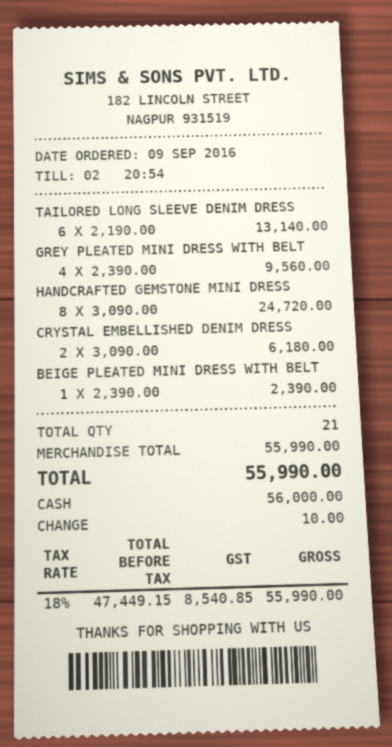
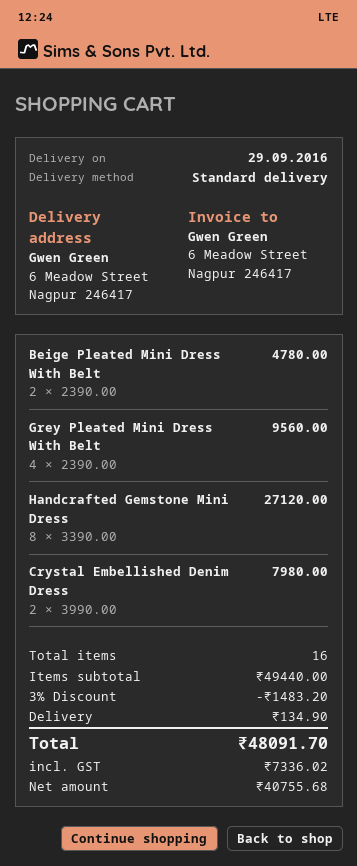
TAILORED LONG SLEEVE DENIM DRESS: 6 x 2190.00 = 13140.00 -> none
HANDCRAFTED GEMSTONE MINI DRESS: 8 x 3090.00 = 24720.00 -> 8 x 3390.00 = 27120.00
CRYSTAL EMBELLISHED DENIM DRESS: 2 x 3090.00 = 6180.00 -> 2 x 3990.00 = 7980.00
BEIGE PLEATED MINI DRESS WITH BELT: 1 x 2390.00 = 2390.00 -> 2 x 2390.00 = 4780.00
total quantity: 21 -> 16
subtotal: 55990.00 -> 49440.00
discount: none -> 3% = 1483.20
shipping: none -> 134.90
net: 47449.15 -> 40755.68
tax: 8540.85 -> 7336.02
total: 55990.00 -> 48091.70

